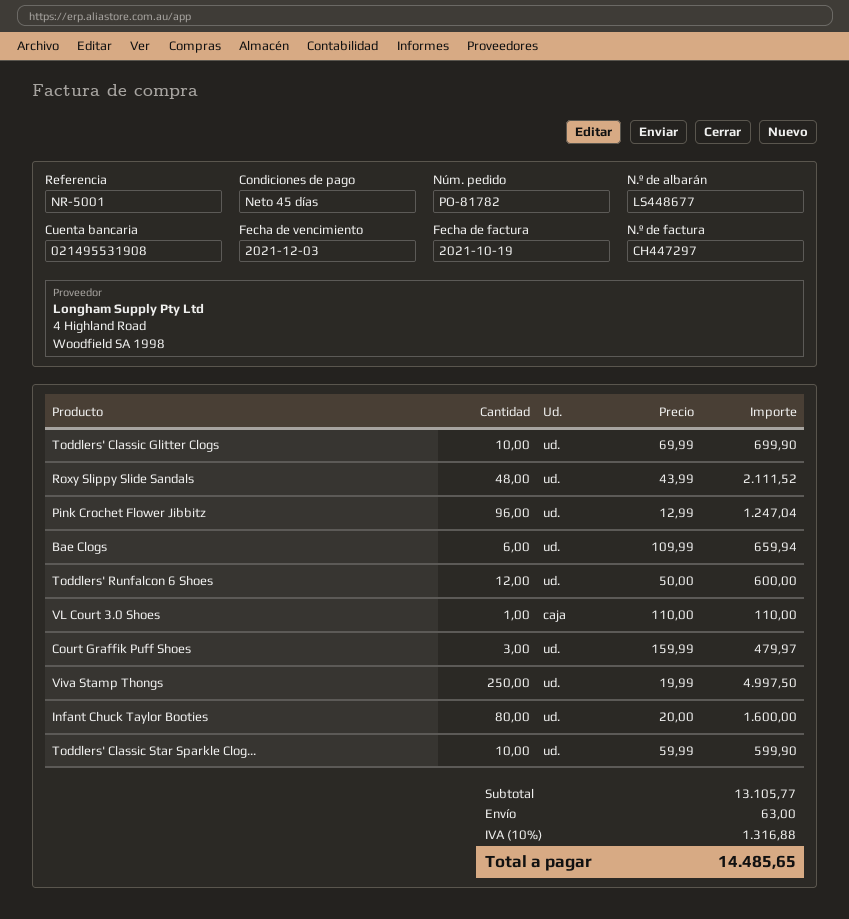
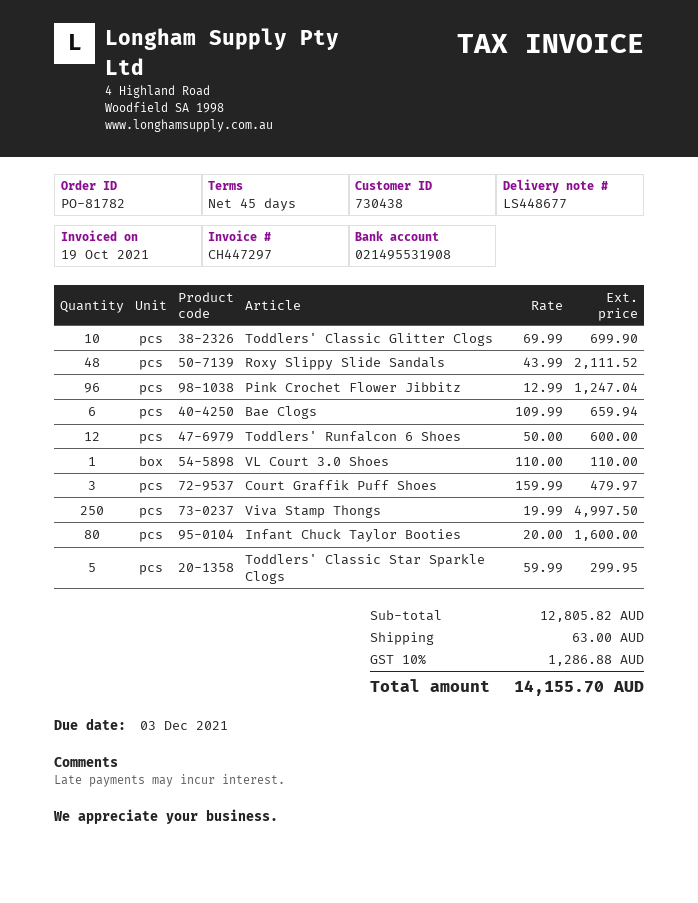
Toddlers' Classic Star Sparkle Clog...: 10 x 59.99 = 599.90 -> 5 x 59.99 = 299.95
subtotal: 13105.77 -> 12805.82
tax: 10% = 1316.88 -> 10% = 1286.88
total: 14485.65 -> 14155.70

